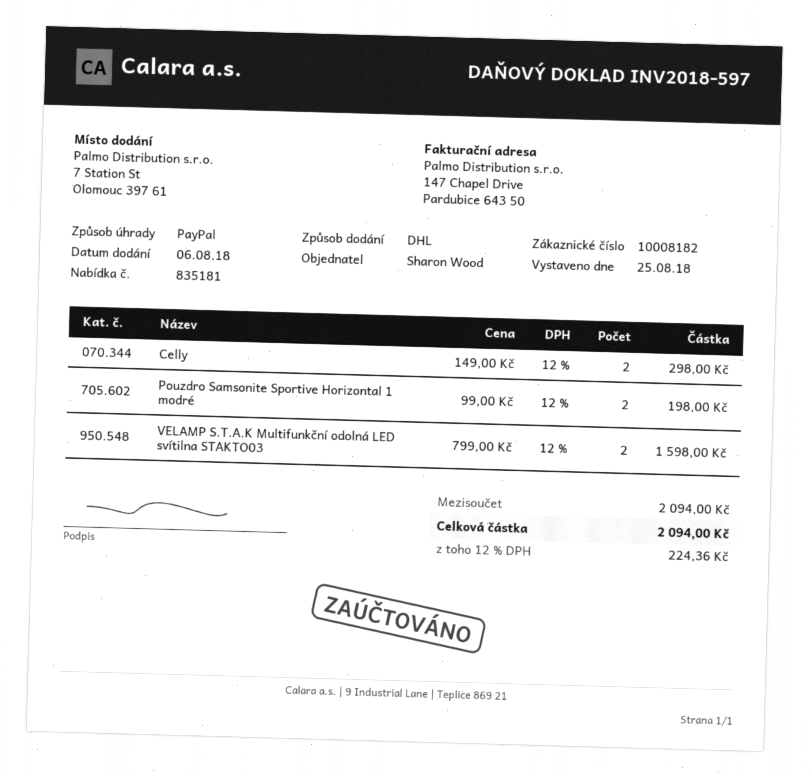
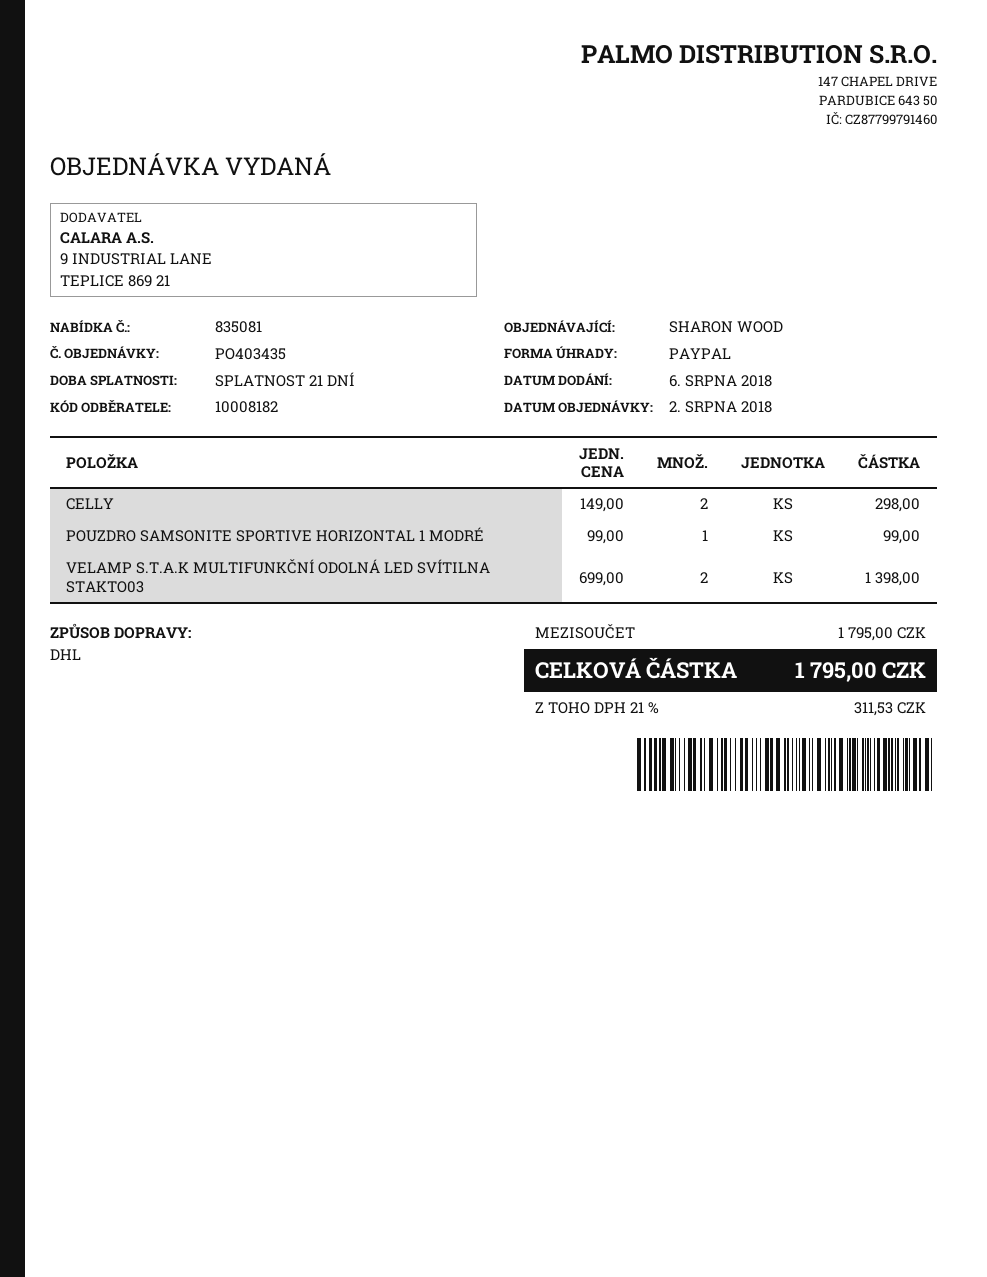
quote number: 835181 -> 835081
Pouzdro Samsonite Sportive Horizontal 1 modré: 2 x 99.00 = 198.00 -> 1 x 99.00 = 99.00
VELAMP S.T.A.K Multifunkční odolná LED svítilna STAKTO03: 2 x 799.00 = 1598.00 -> 2 x 699.00 = 1398.00
subtotal: 2094.00 -> 1795.00
tax: 12% = 224.36 -> 21% = 311.53
total: 2094.00 -> 1795.00

